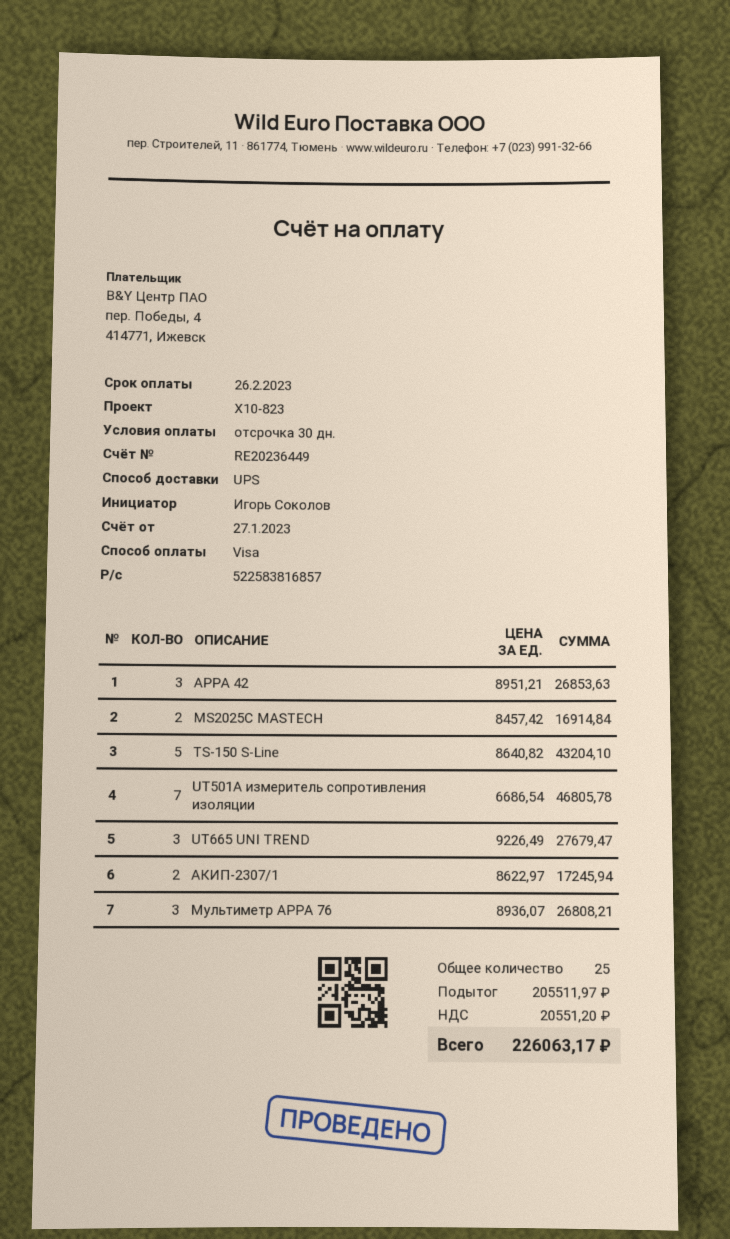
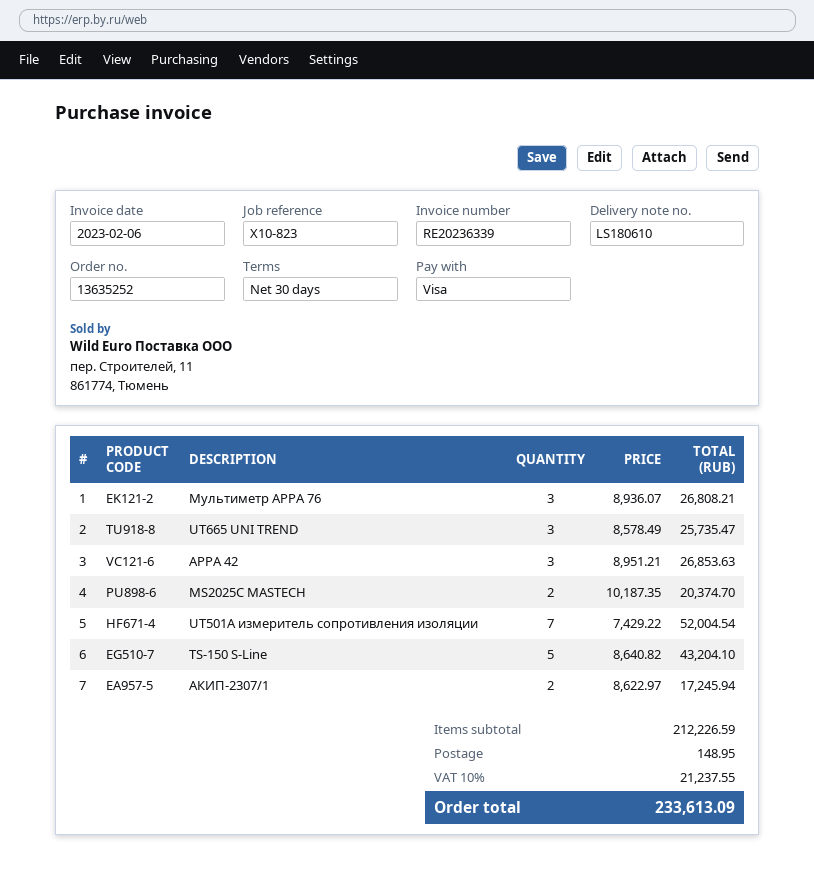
invoice number: RE20236449 -> RE20236339
invoice date: 2023-01-27 -> 2023-02-06
MS2025C MASTECH: 2 x 8457.42 = 16914.84 -> 2 x 10187.35 = 20374.70
UT501A измеритель сопротивления изоляции: 7 x 6686.54 = 46805.78 -> 7 x 7429.22 = 52004.54
UT665 UNI TREND: 3 x 9226.49 = 27679.47 -> 3 x 8578.49 = 25735.47
subtotal: 205511.97 -> 212226.59
shipping: none -> 148.95
tax: 20551.20 -> 21237.55
total: 226063.17 -> 233613.09

